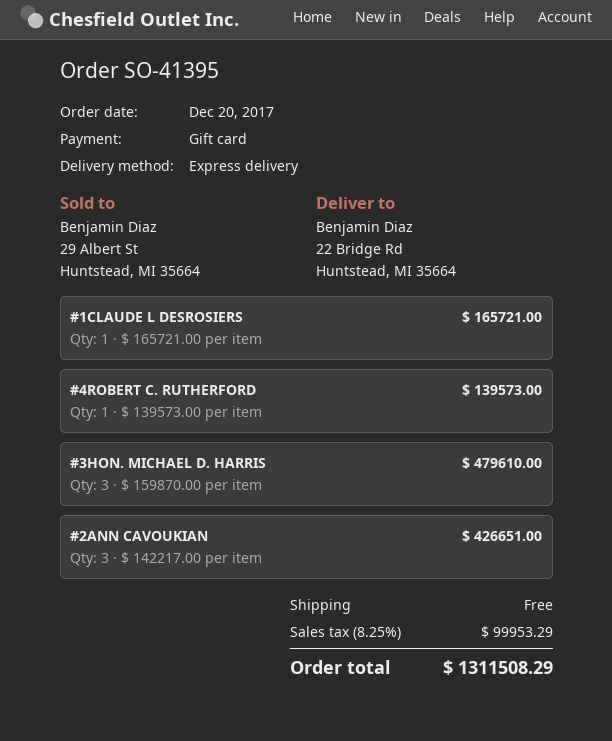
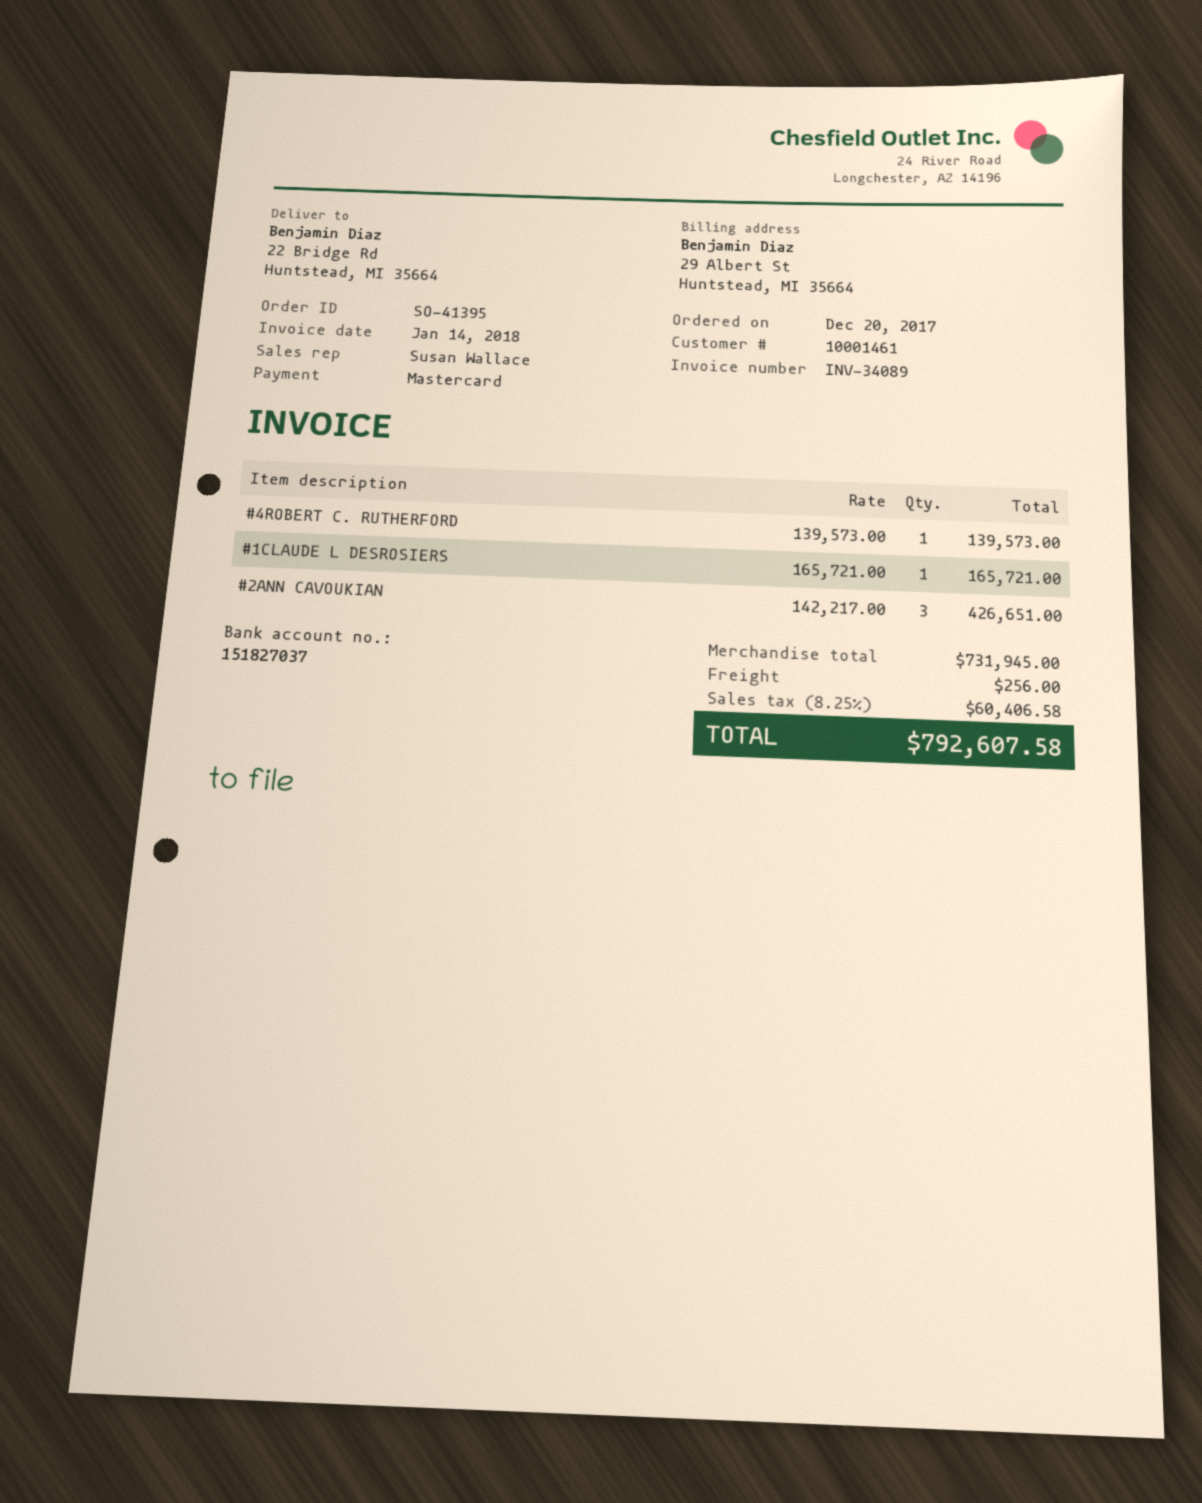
payment method: gift card -> Mastercard
#3HON. MICHAEL D. HARRIS: 3 x 159870.00 = 479610.00 -> none
shipping: 0.00 -> 256.00
tax: 8.25% = 99953.29 -> 8.25% = 60406.58
total: 1311508.29 -> 792607.58

